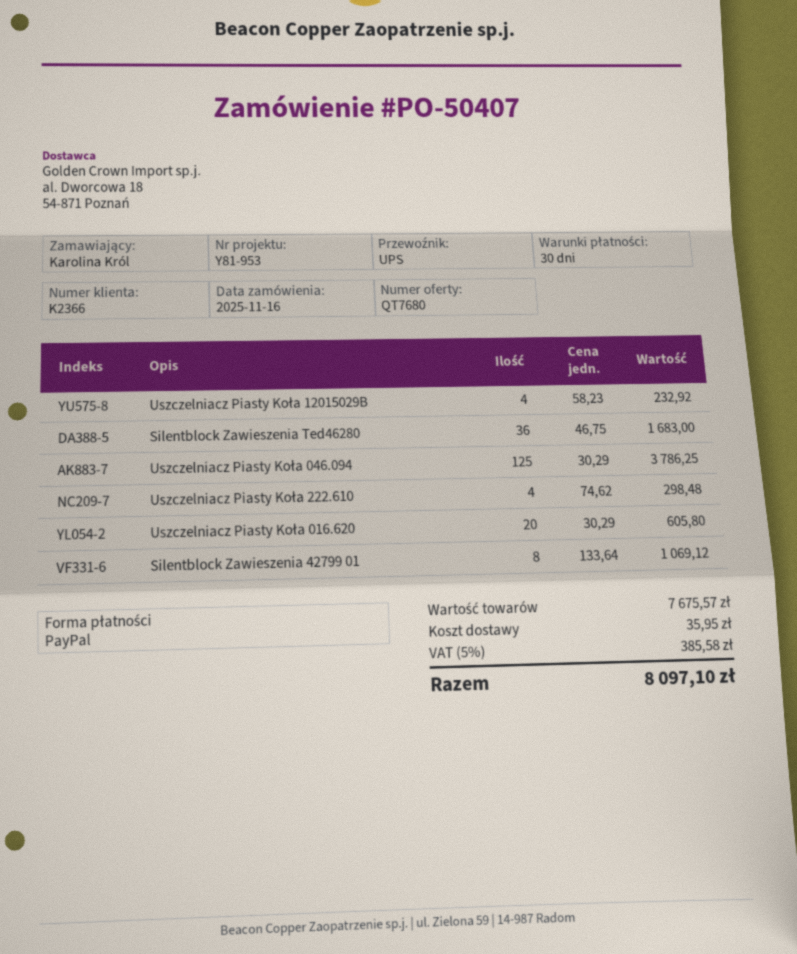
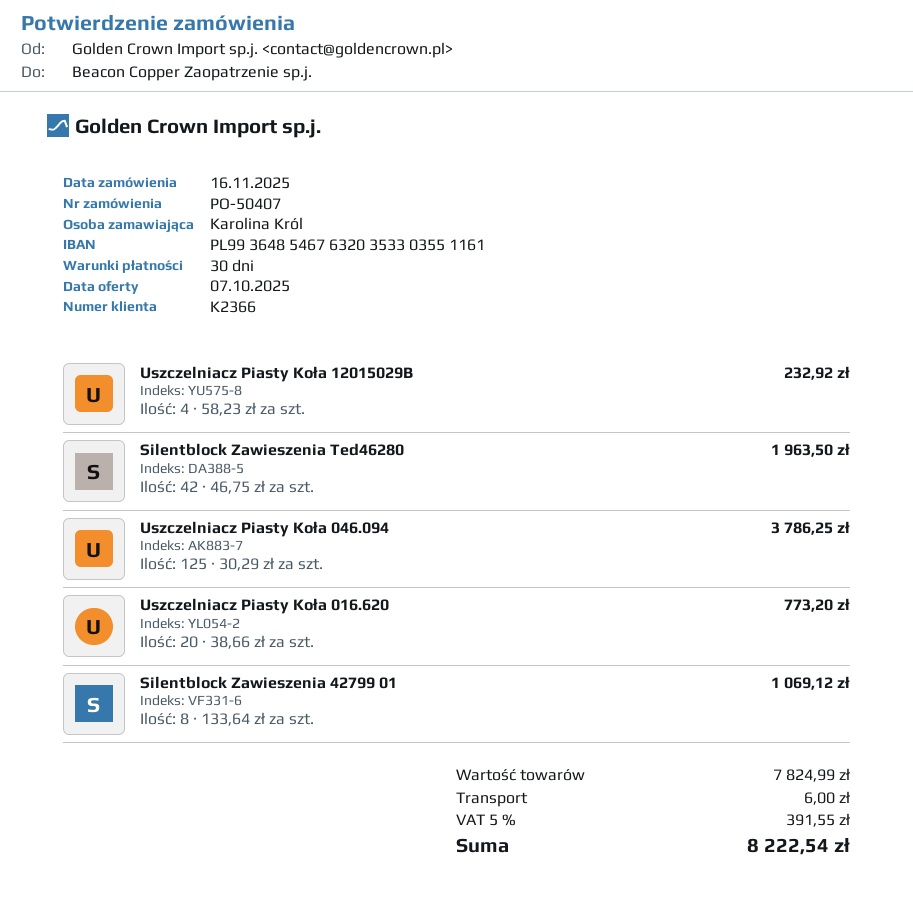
Silentblock Zawieszenia Ted46280: 36 x 46.75 = 1683.00 -> 42 x 46.75 = 1963.50
Uszczelniacz Piasty Koła 222.610: 4 x 74.62 = 298.48 -> none
Uszczelniacz Piasty Koła 016.620: 20 x 30.29 = 605.80 -> 20 x 38.66 = 773.20
subtotal: 7675.57 -> 7824.99
shipping: 35.95 -> 6.00
tax: 5% = 385.58 -> 5% = 391.55
total: 8097.10 -> 8222.54

